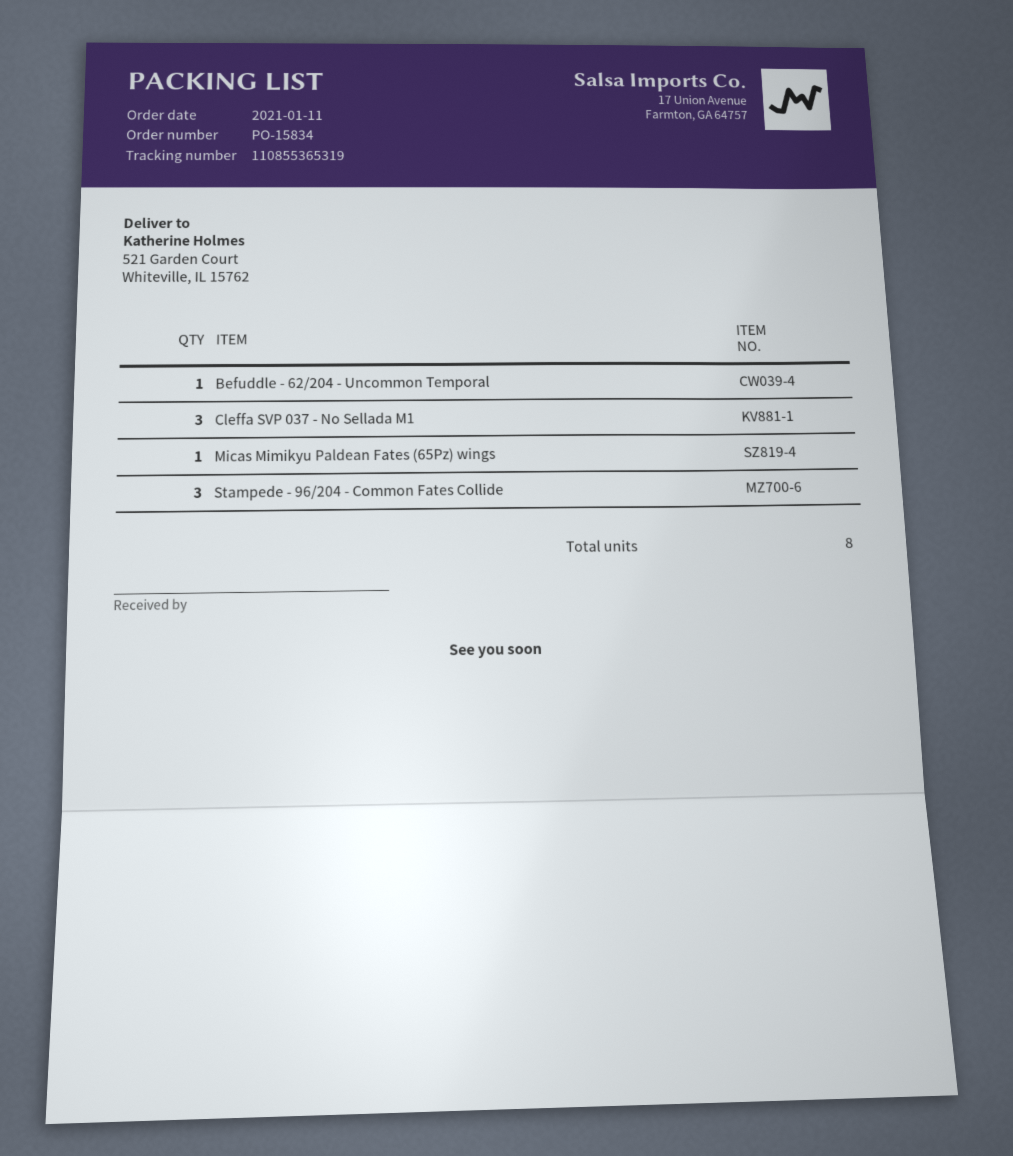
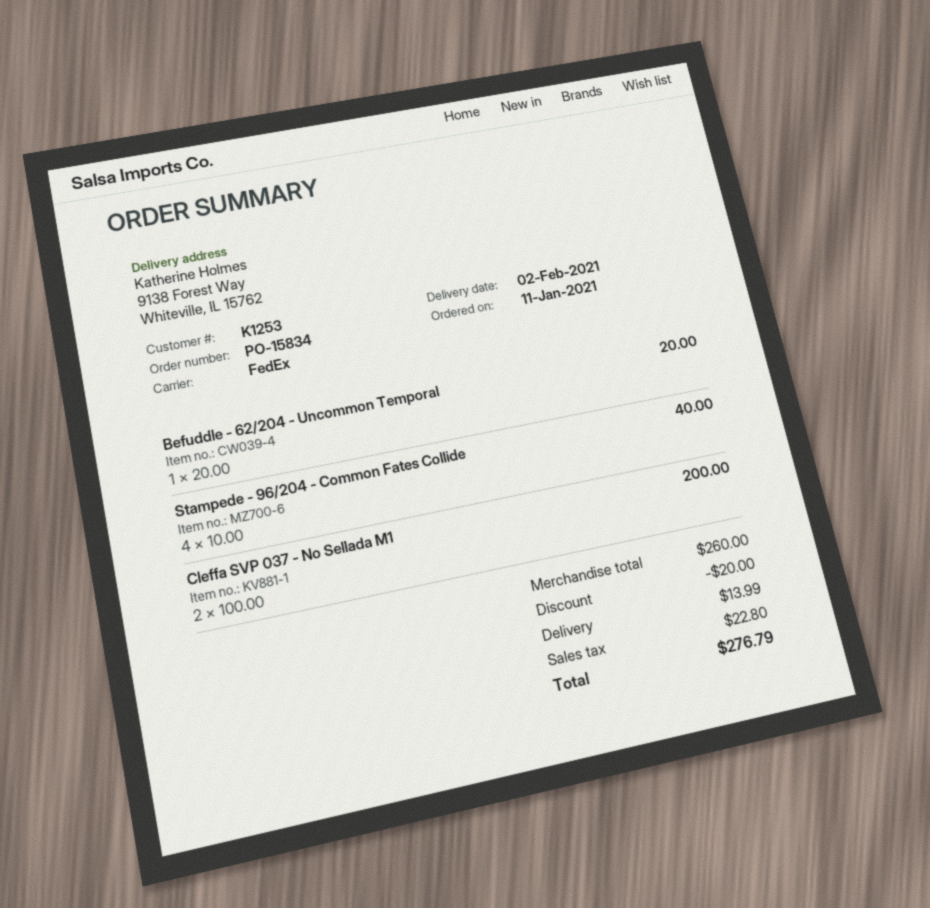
ship to: 521 Garden Court, Whiteville, IL 15762 -> 9138 Forest Way, Whiteville, IL 15762
Cleffa SVP 037 - No Sellada M1: 3 -> 2
Micas Mimikyu Paldean Fates (65Pz) wings: 1 -> none
Stampede - 96/204 - Common Fates Collide: 3 -> 4

